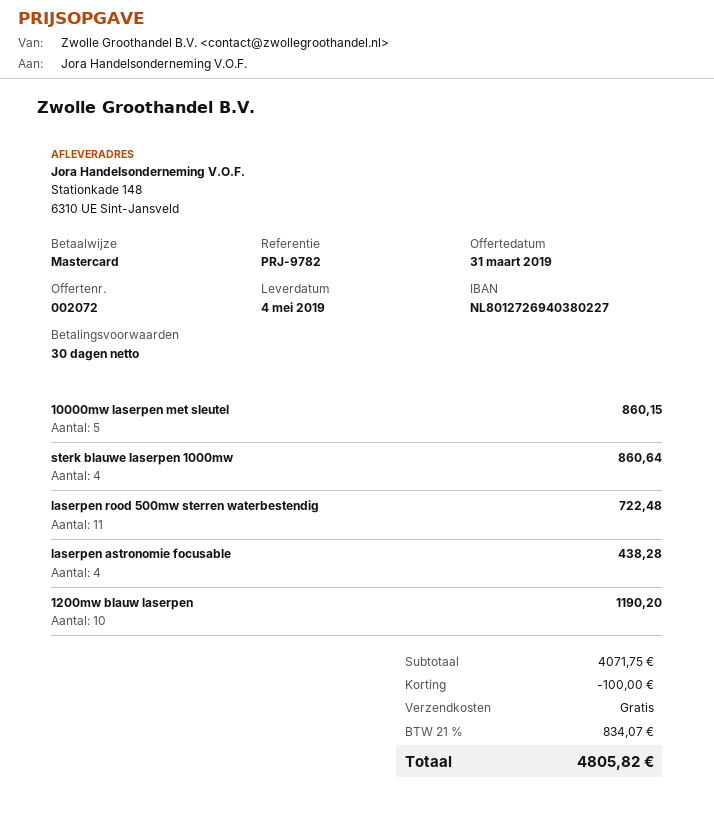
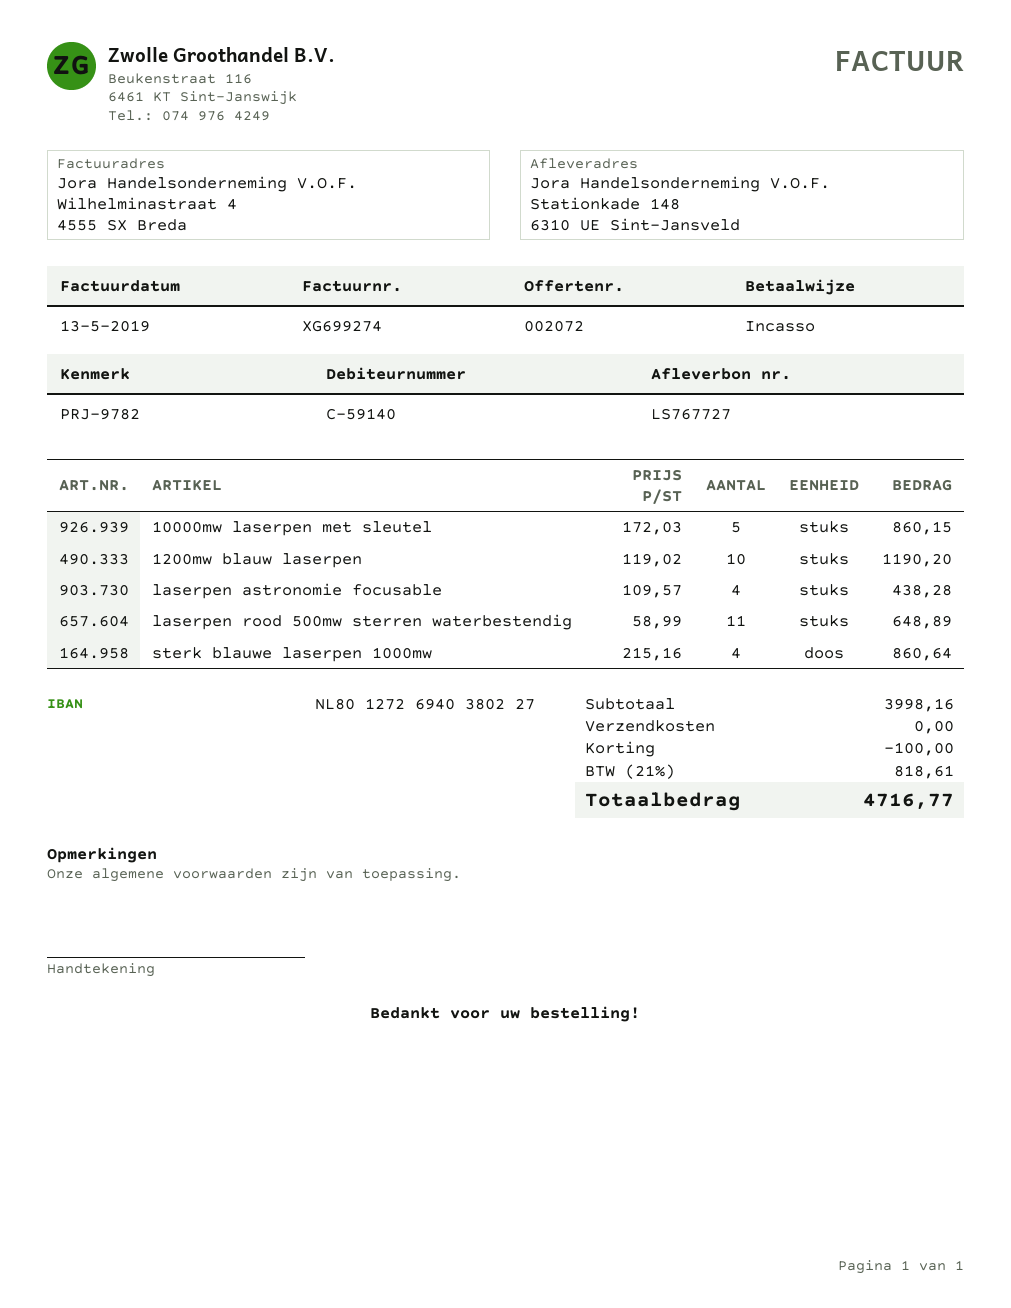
payment method: Mastercard -> direct debit
laserpen rood 500mw sterren waterbestendig: 11 for 722.48 -> 11 for 648.89
subtotal: 4071.75 -> 3998.16
tax: 21% = 834.07 -> 21% = 818.61
total: 4805.82 -> 4716.77

